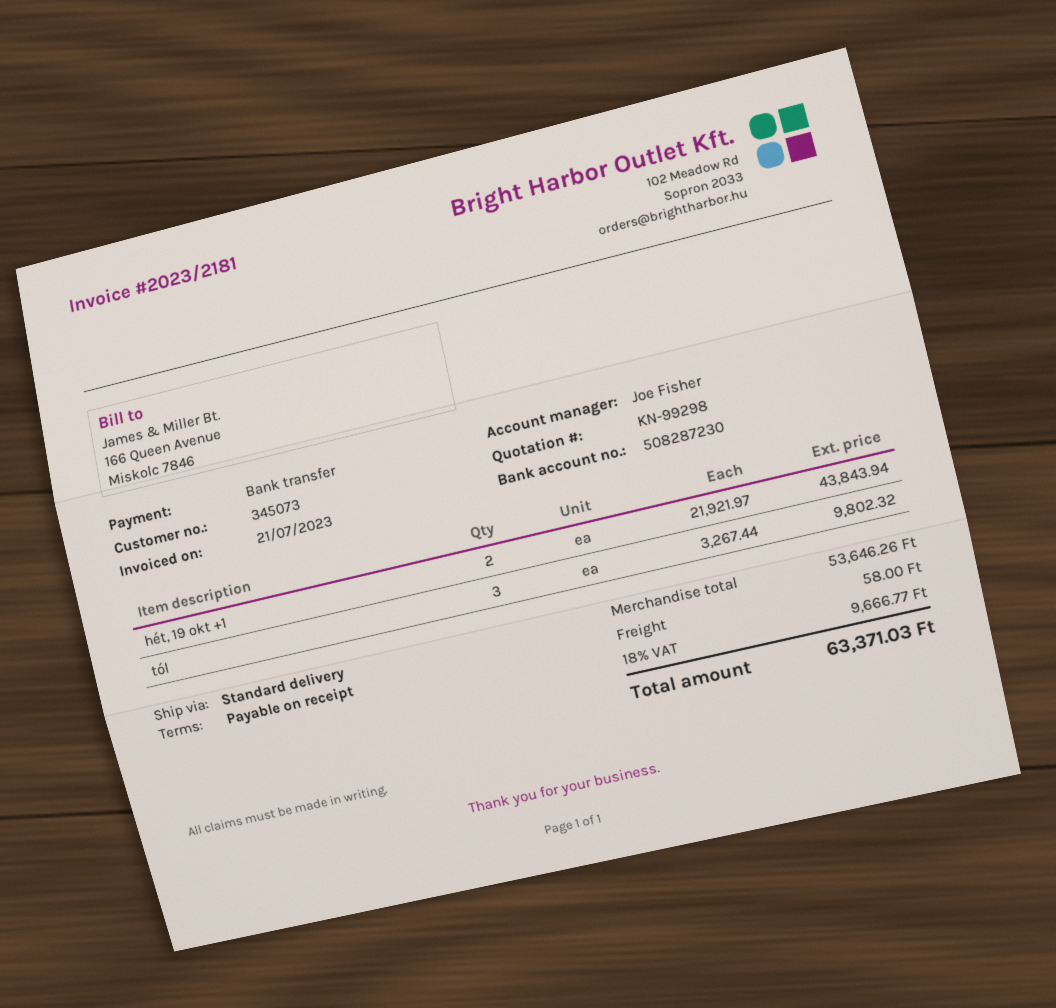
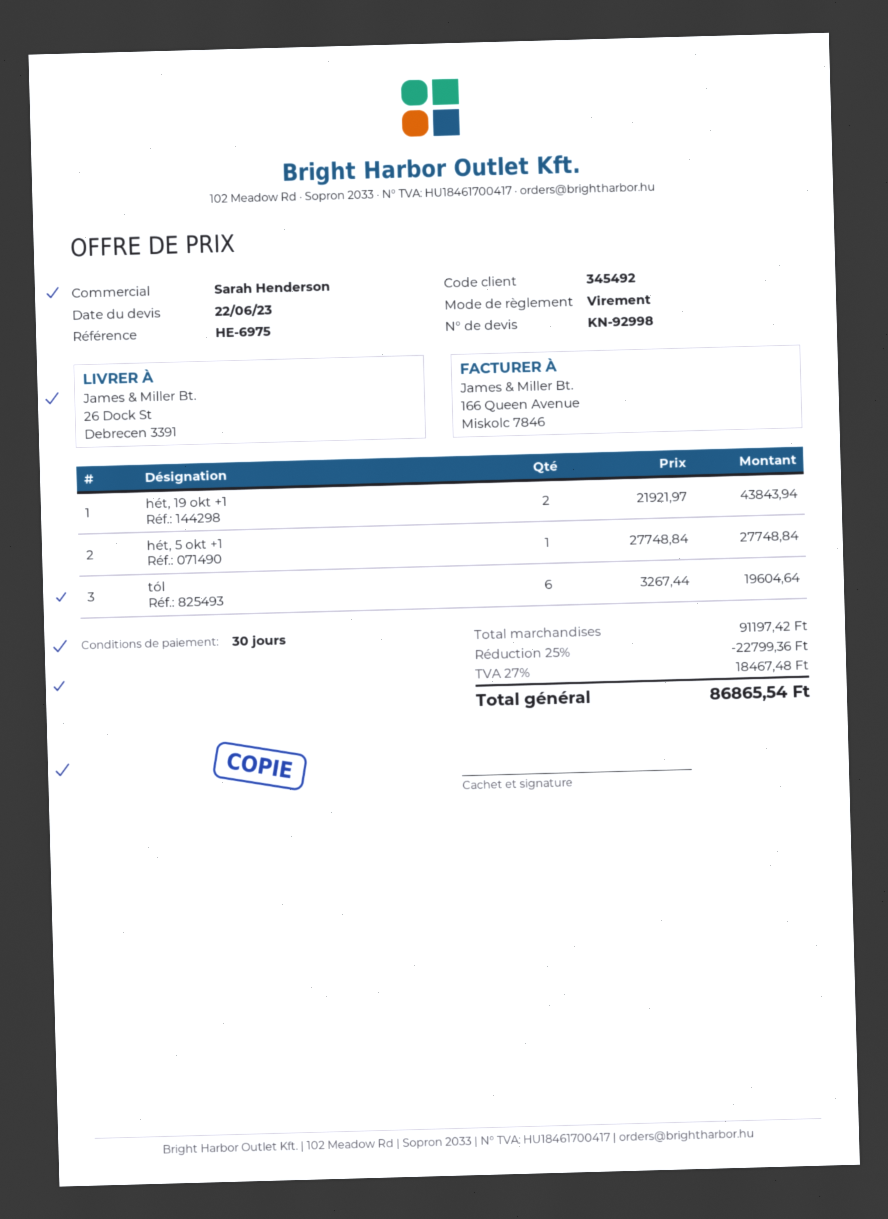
quote number: KN-99298 -> KN-92998
payment terms: on receipt -> 30 days
customer number: 345073 -> 345492
sales rep: Joe Fisher -> Sarah Henderson
tól: 3 x 3267.44 = 9802.32 -> 6 x 3267.44 = 19604.64
hét, 5 okt +1: none -> 1 x 27748.84 = 27748.84
subtotal: 53646.26 -> 91197.42
discount: none -> 25% = 22799.36
shipping: 58.00 -> none
tax: 18% = 9666.77 -> 27% = 18467.48
total: 63371.03 -> 86865.54

